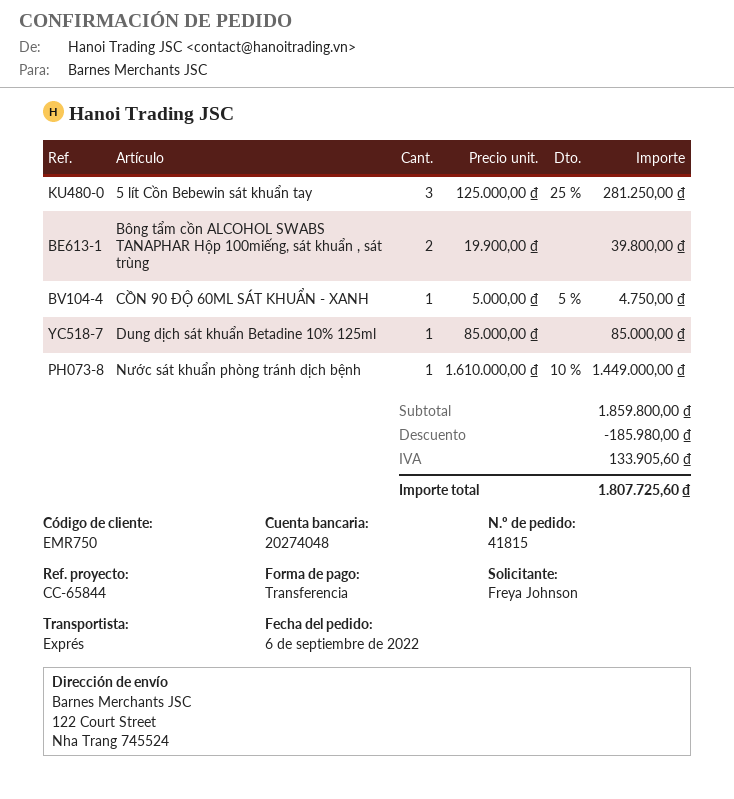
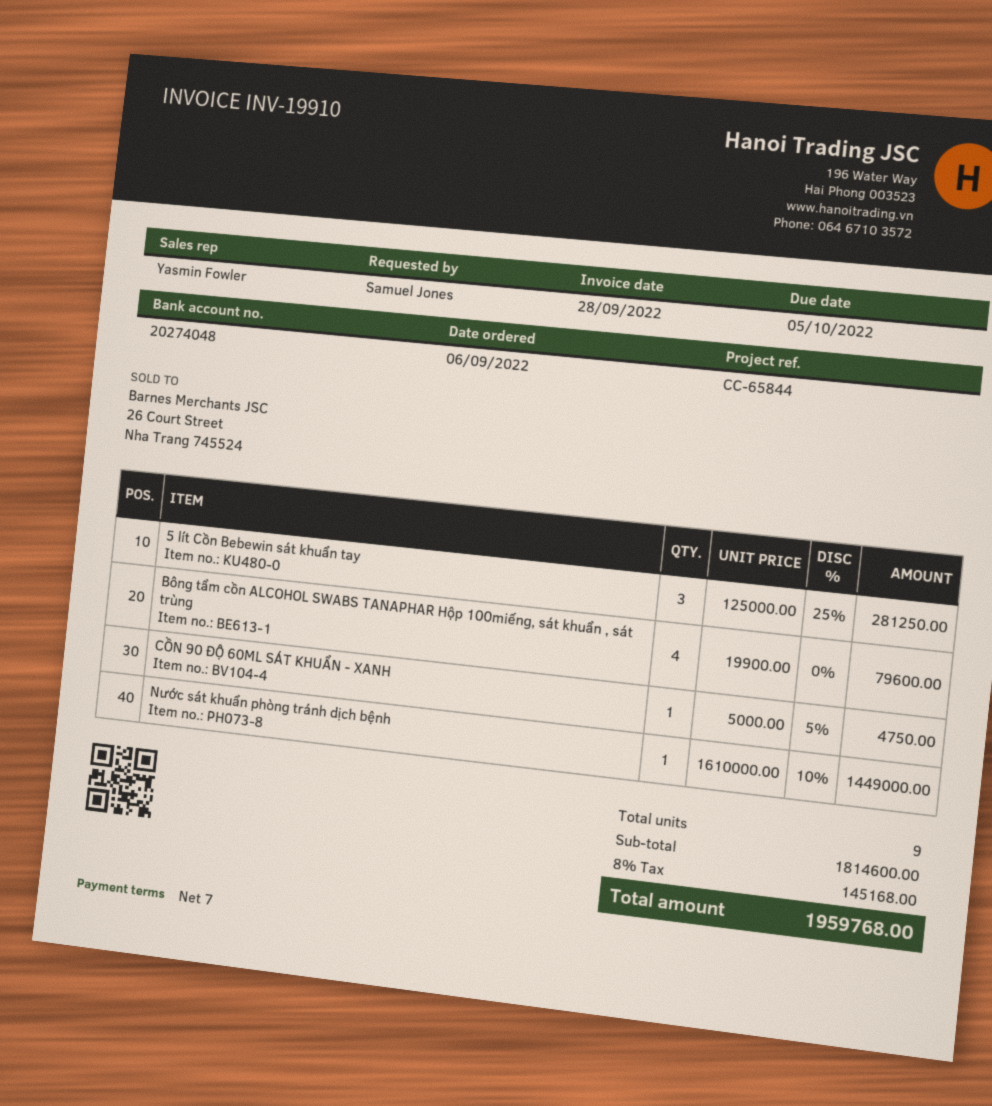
ordered by: Freya Johnson -> Samuel Jones
Bông tẩm cồn ALCOHOL SWABS TANAPHAR Hộp 100miếng, sát khuẩn , sát trùng: 2 x 19900.00 = 39800.00 -> 4 x 19900.00 = 79600.00
Dung dịch sát khuẩn Betadine 10% 125ml: 1 x 85000.00 = 85000.00 -> none
subtotal: 1859800.00 -> 1814600.00
discount: 185980.00 -> none
tax: 133905.60 -> 145168.00
total: 1807725.60 -> 1959768.00

